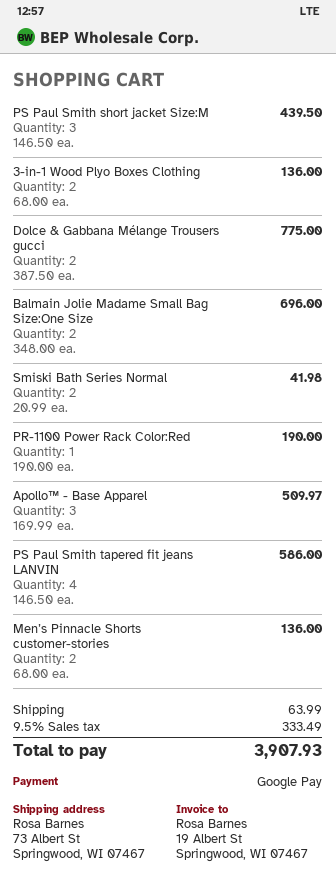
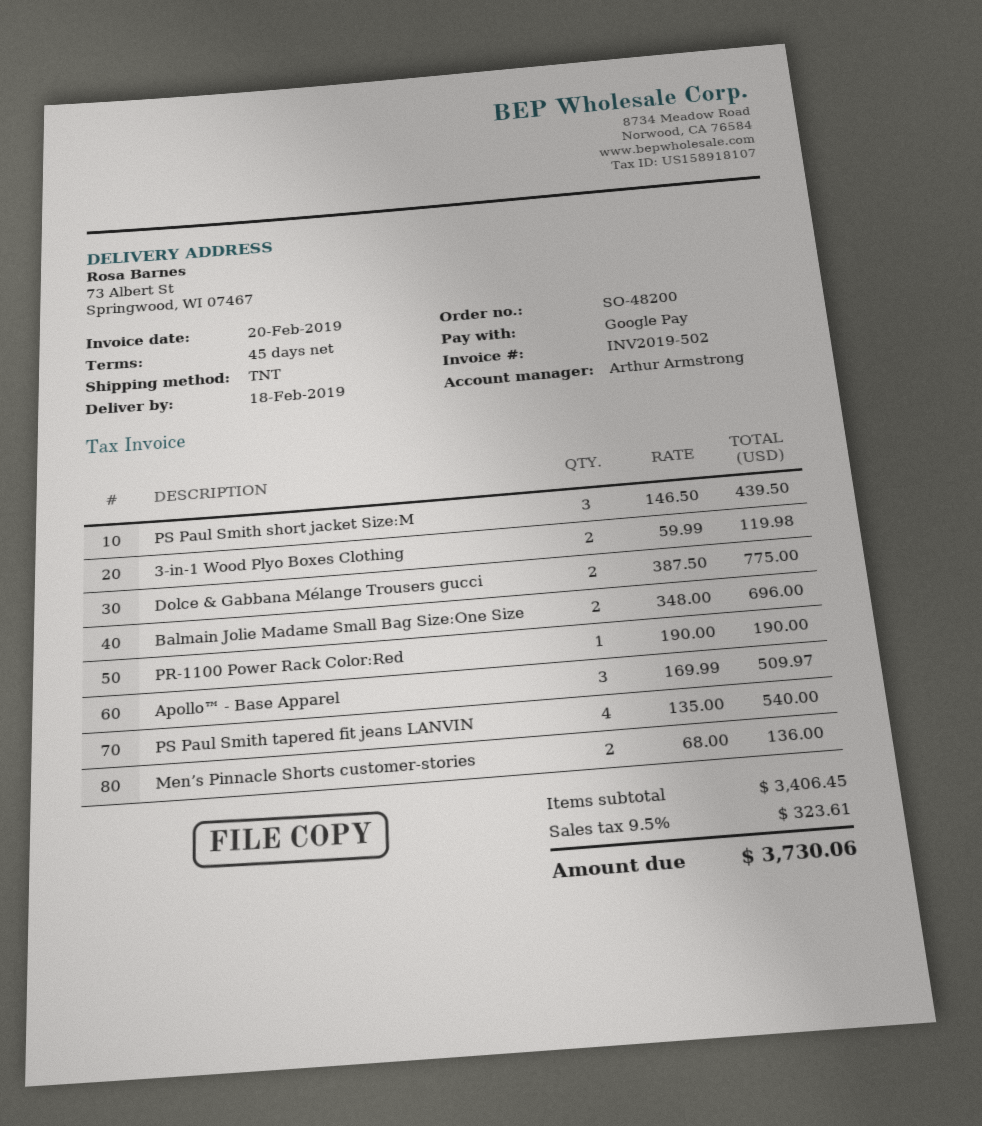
3-in-1 Wood Plyo Boxes Clothing: 2 x 68.00 = 136.00 -> 2 x 59.99 = 119.98
Smiski Bath Series Normal: 2 x 20.99 = 41.98 -> none
PS Paul Smith tapered fit jeans LANVIN: 4 x 146.50 = 586.00 -> 4 x 135.00 = 540.00
shipping: 63.99 -> none
tax: 9.5% = 333.49 -> 9.5% = 323.61
total: 3907.93 -> 3730.06

